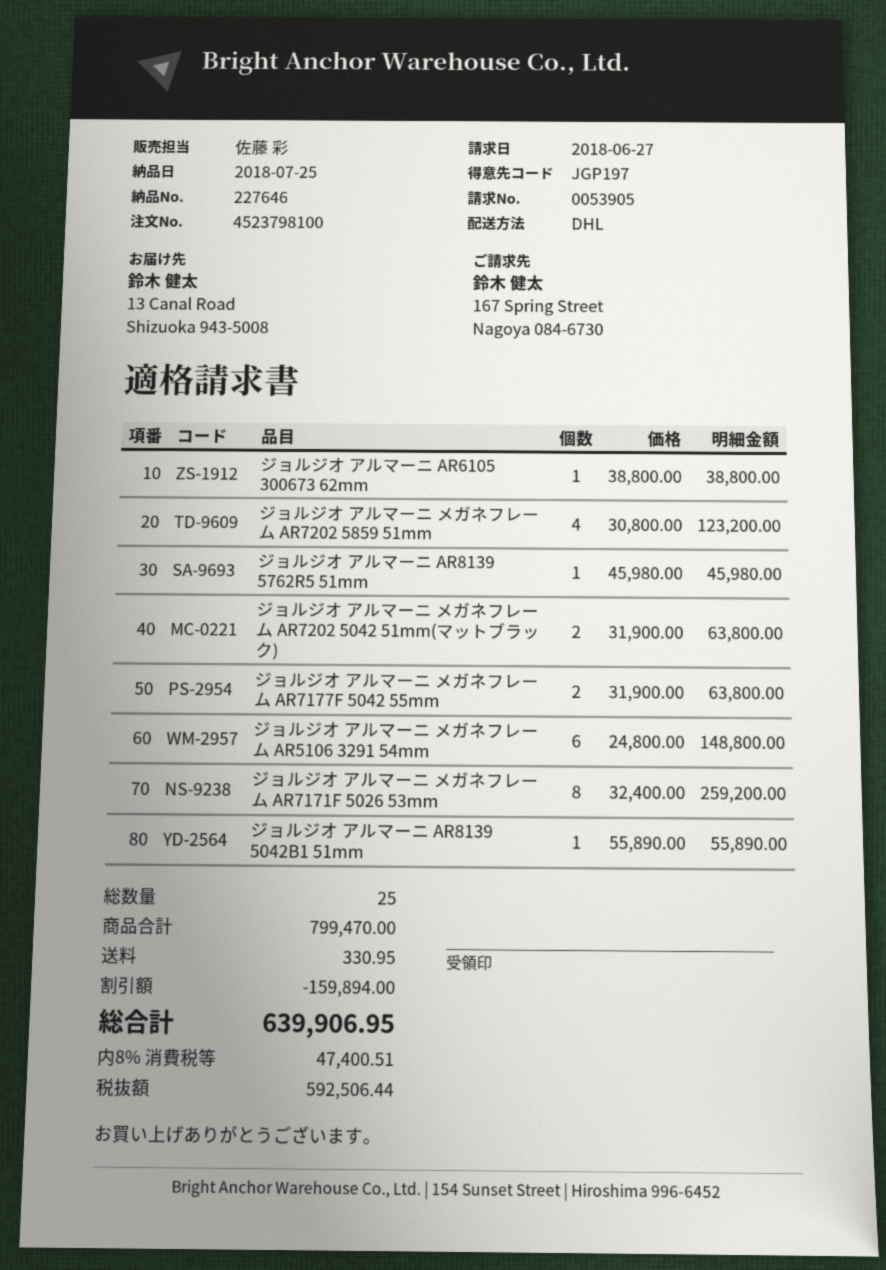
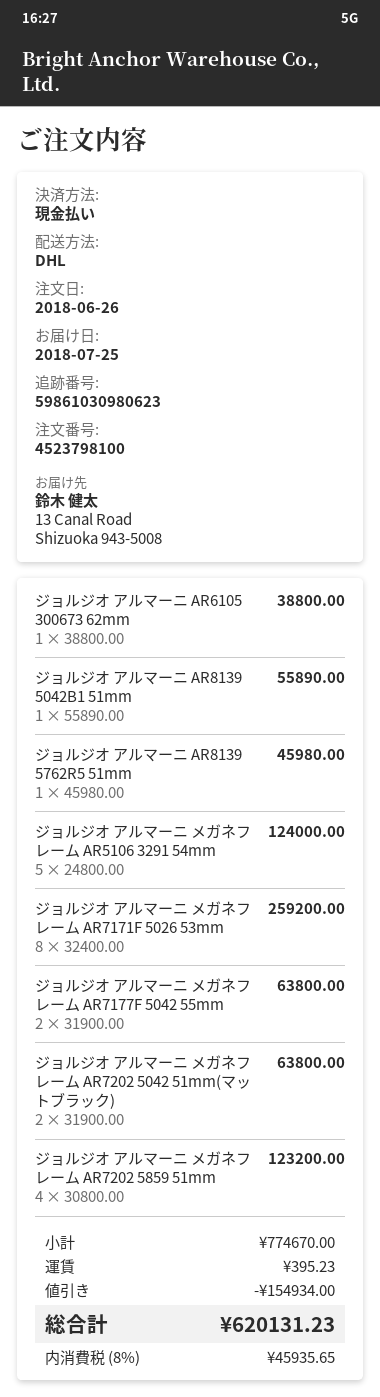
ジョルジオ アルマーニ メガネフレーム AR5106 3291 54mm: 6 x 24800.00 = 148800.00 -> 5 x 24800.00 = 124000.00
subtotal: 799470.00 -> 774670.00
discount: 159894.00 -> 154934.00
shipping: 330.95 -> 395.23
tax: 8% = 47400.51 -> 8% = 45935.65
total: 639906.95 -> 620131.23

